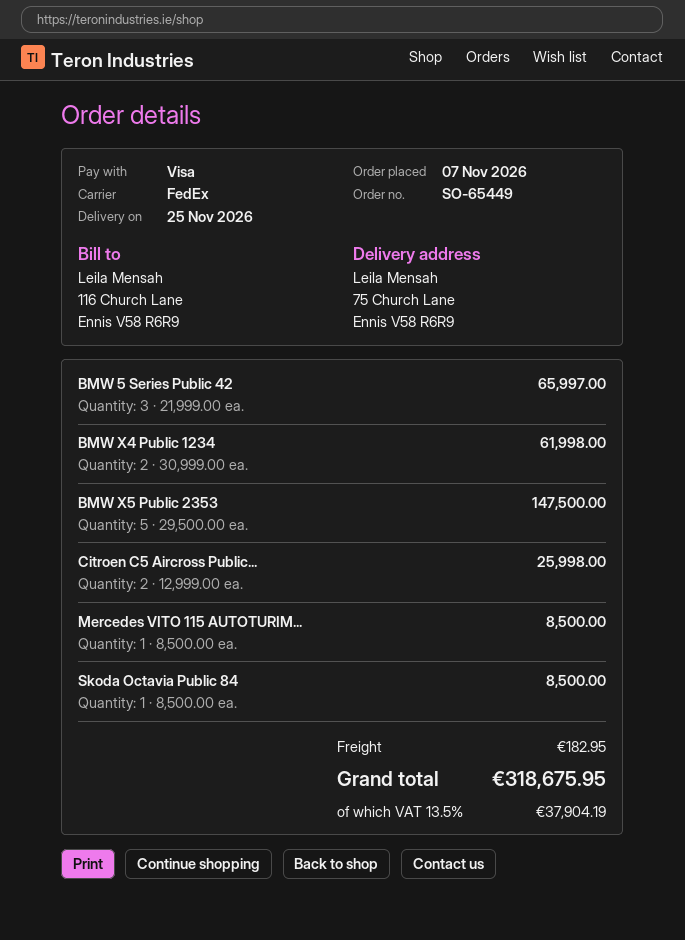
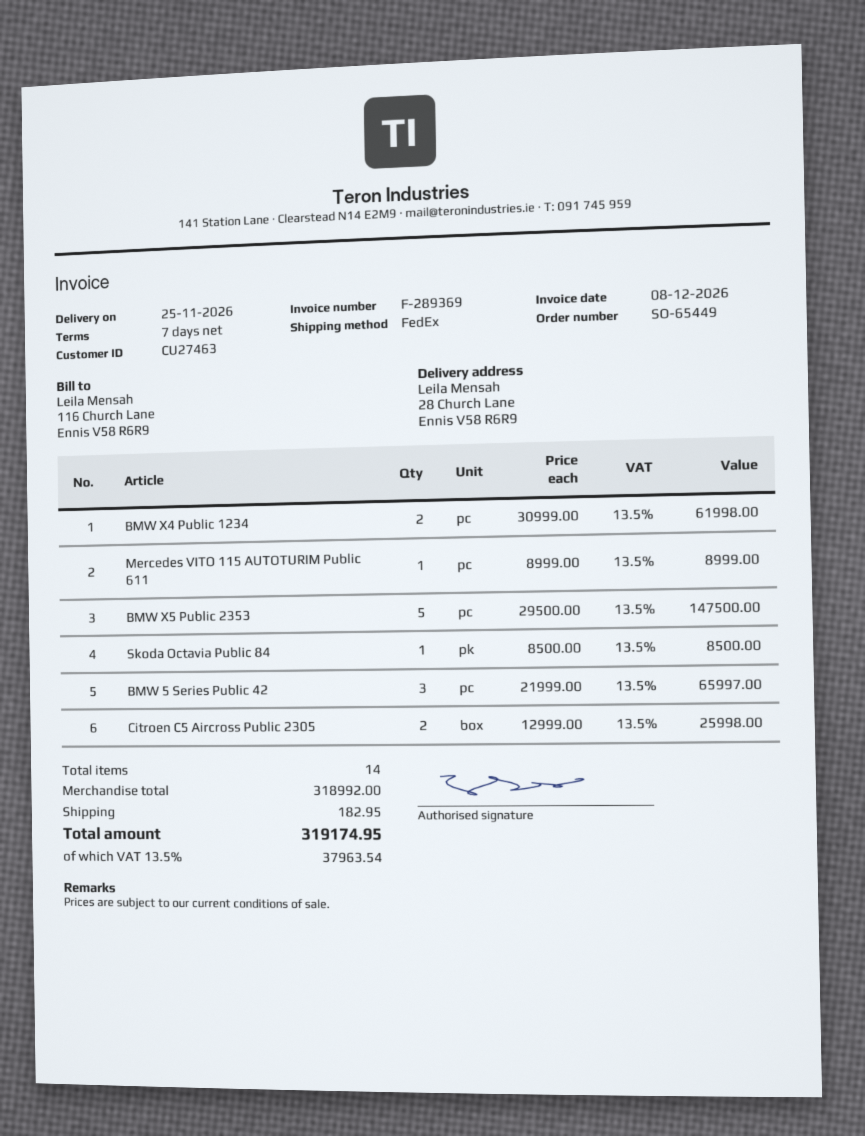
ship to: 75 Church Lane, Ennis V58 R6R9 -> 28 Church Lane, Ennis V58 R6R9
Mercedes VITO 115 AUTOTURIM...: 1 x 8500.00 = 8500.00 -> 1 x 8999.00 = 8999.00
tax: 13.5% = 37904.19 -> 13.5% = 37963.54
total: 318675.95 -> 319174.95

